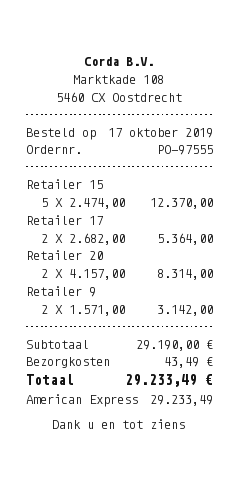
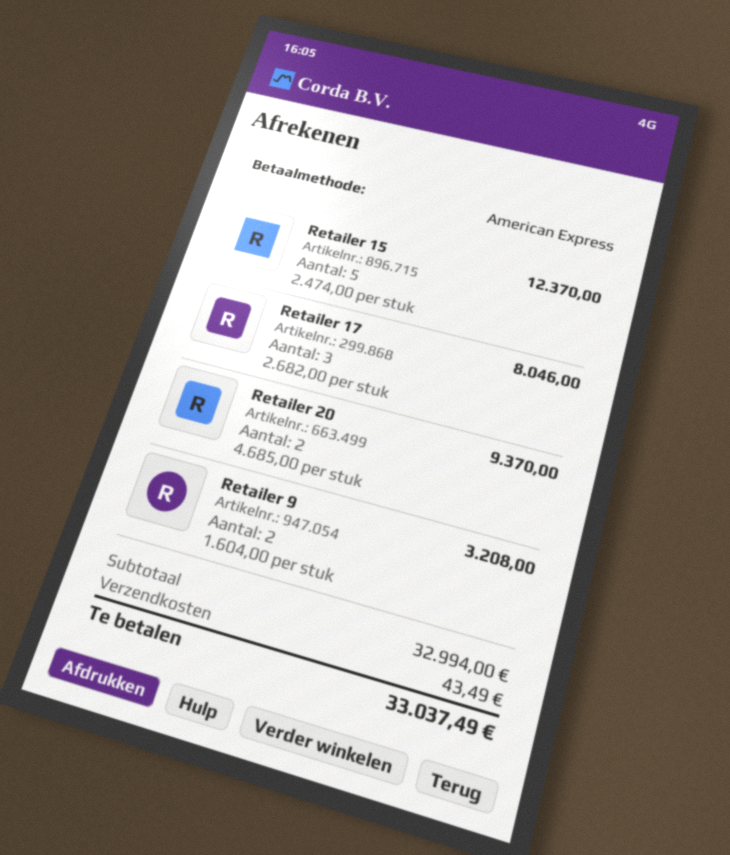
Retailer 17: 2 x 2682.00 = 5364.00 -> 3 x 2682.00 = 8046.00
Retailer 20: 2 x 4157.00 = 8314.00 -> 2 x 4685.00 = 9370.00
Retailer 9: 2 x 1571.00 = 3142.00 -> 2 x 1604.00 = 3208.00
subtotal: 29190.00 -> 32994.00
total: 29233.49 -> 33037.49

